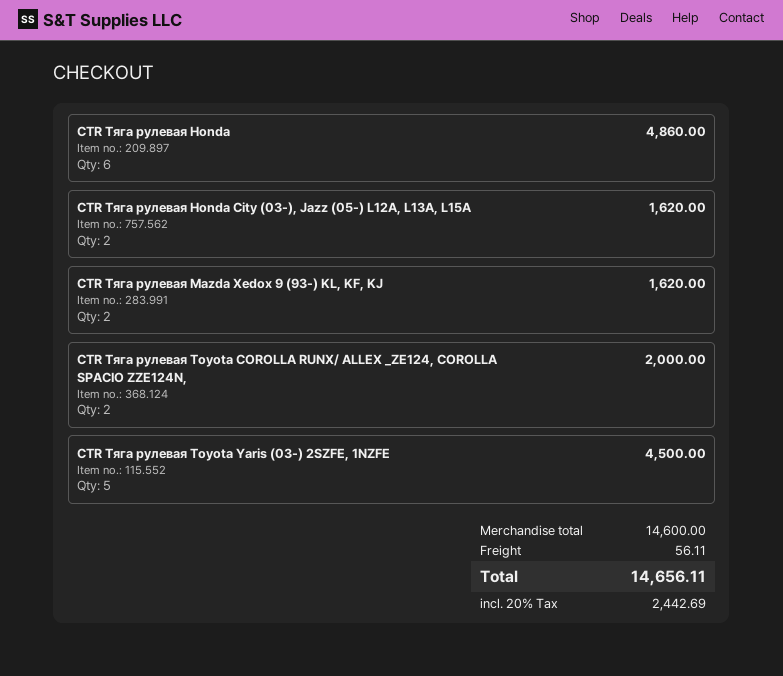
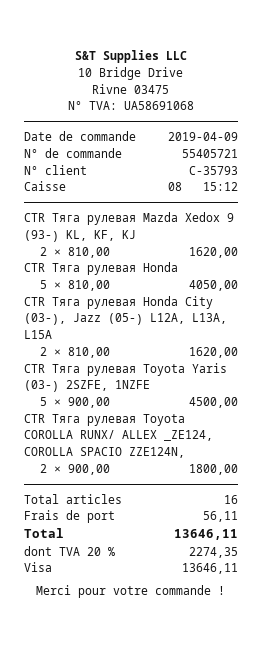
CTR Тяга рулевая Honda: 6 for 4860.00 -> 5 for 4050.00
CTR Тяга рулевая Toyota COROLLA RUNX/ ALLEX _ZE124, COROLLA SPACIO ZZE124N,: 2 for 2000.00 -> 2 for 1800.00
tax: 20% = 2442.69 -> 20% = 2274.35
total: 14656.11 -> 13646.11

